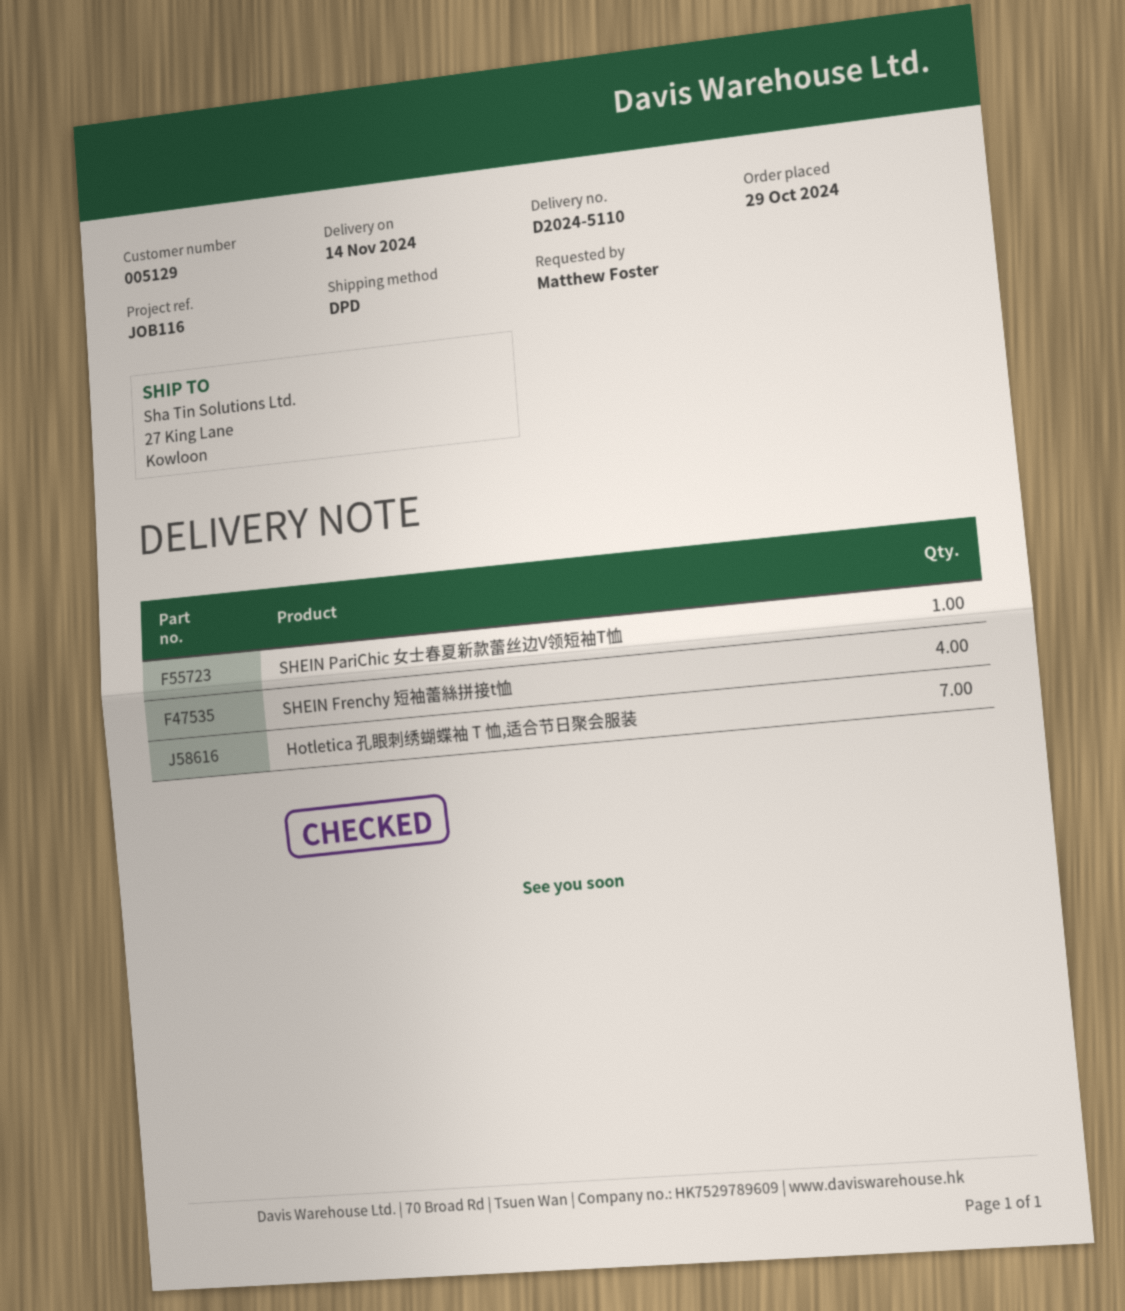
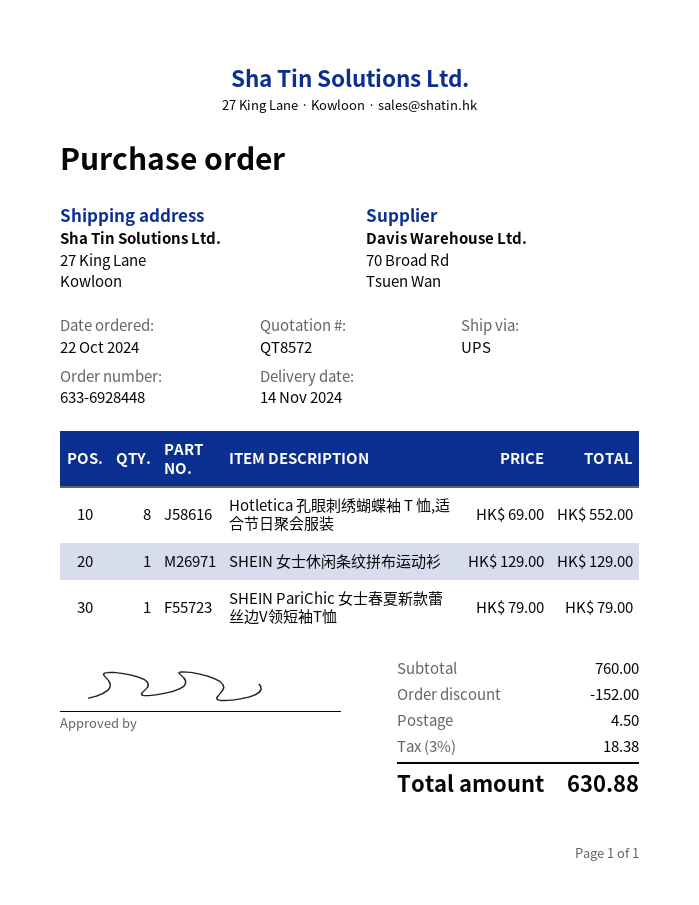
order date: 2024-10-29 -> 2024-10-22
shipping method: DPD -> UPS
SHEIN Frenchy 短袖蕾絲拼接t恤: 4 -> none
Hotletica 孔眼刺绣蝴蝶袖 T 恤,适合节日聚会服装: 7 -> 8
SHEIN 女士休闲条纹拼布运动衫: none -> 1

